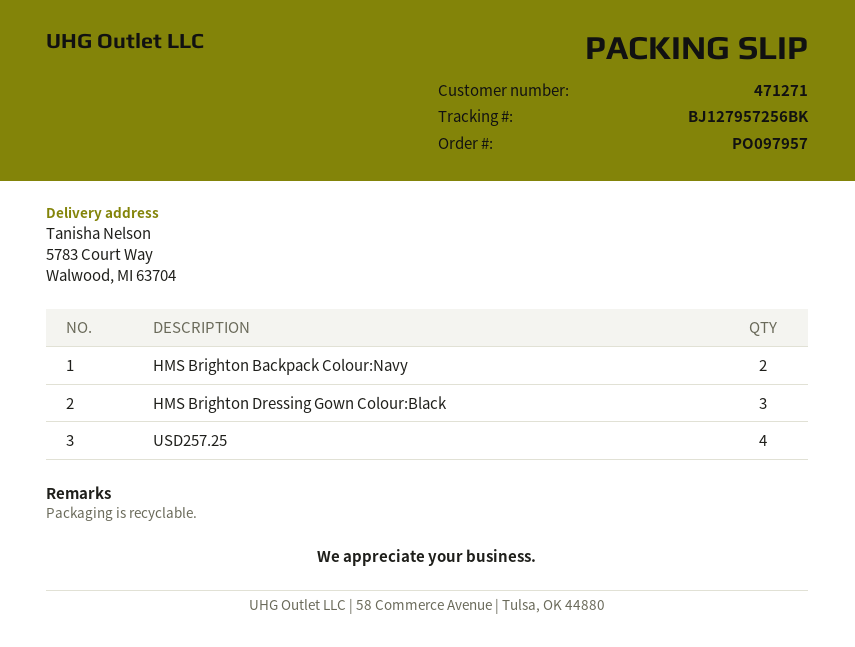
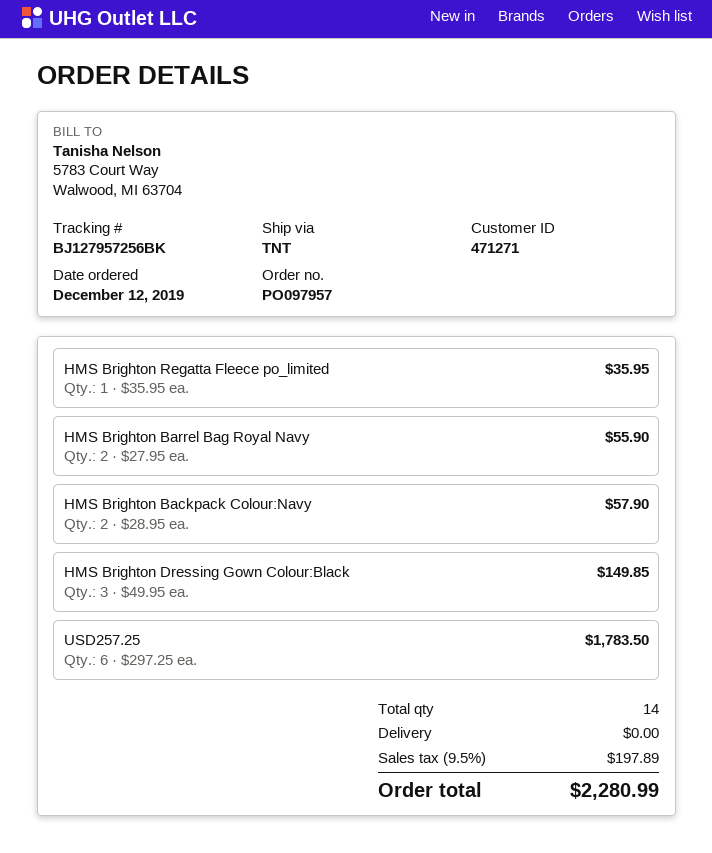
USD257.25: 4 -> 6
HMS Brighton Regatta Fleece po_limited: none -> 1
HMS Brighton Barrel Bag Royal Navy: none -> 2

